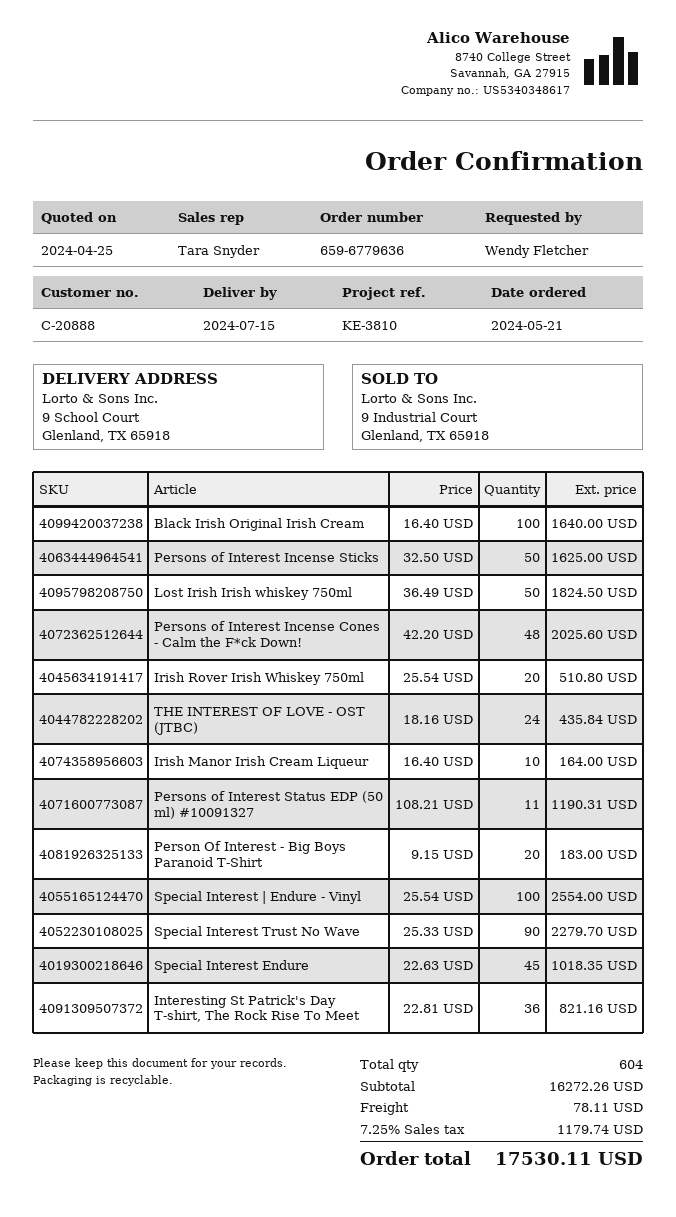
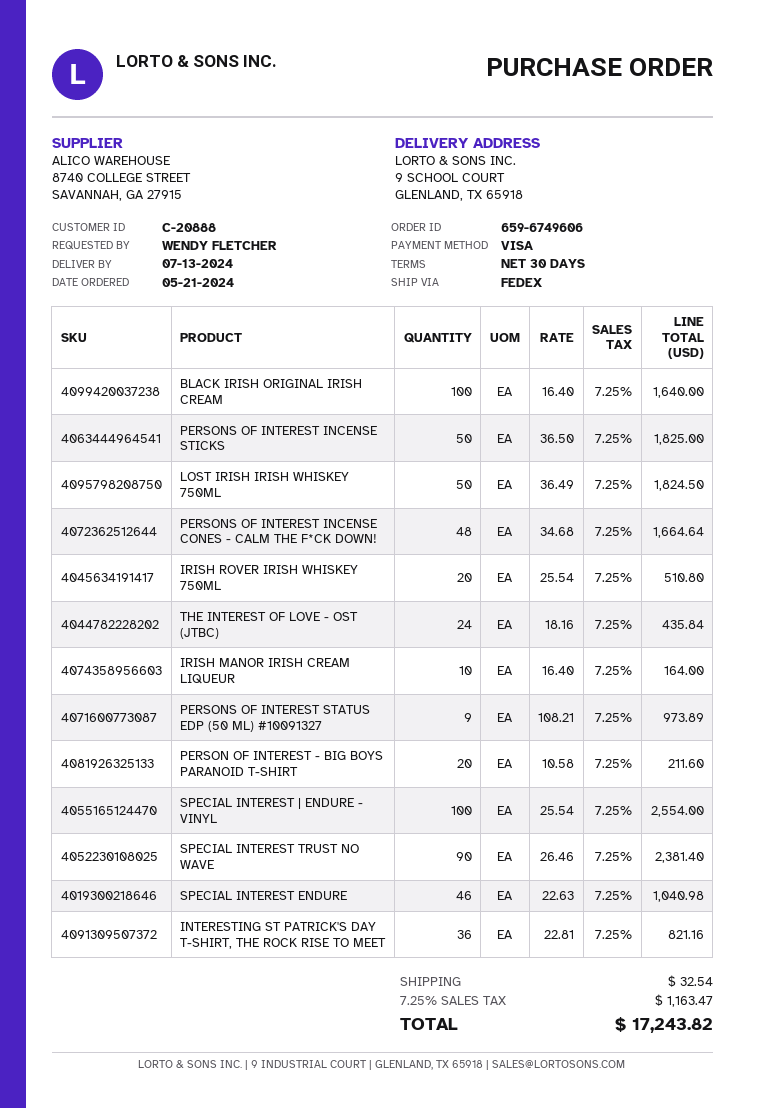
order number: 659-6779636 -> 659-6749606
delivery date: 2024-07-15 -> 2024-07-13
Persons of Interest Incense Sticks: 50 x 32.50 = 1625.00 -> 50 x 36.50 = 1825.00
Persons of Interest Incense Cones - Calm the F*ck Down!: 48 x 42.20 = 2025.60 -> 48 x 34.68 = 1664.64
Persons of Interest Status EDP (50 ml) #10091327: 11 x 108.21 = 1190.31 -> 9 x 108.21 = 973.89
Person Of Interest - Big Boys Paranoid T-Shirt: 20 x 9.15 = 183.00 -> 20 x 10.58 = 211.60
Special Interest Trust No Wave: 90 x 25.33 = 2279.70 -> 90 x 26.46 = 2381.40
Special Interest Endure: 45 x 22.63 = 1018.35 -> 46 x 22.63 = 1040.98
shipping: 78.11 -> 32.54
tax: 7.25% = 1179.74 -> 7.25% = 1163.47
total: 17530.11 -> 17243.82

